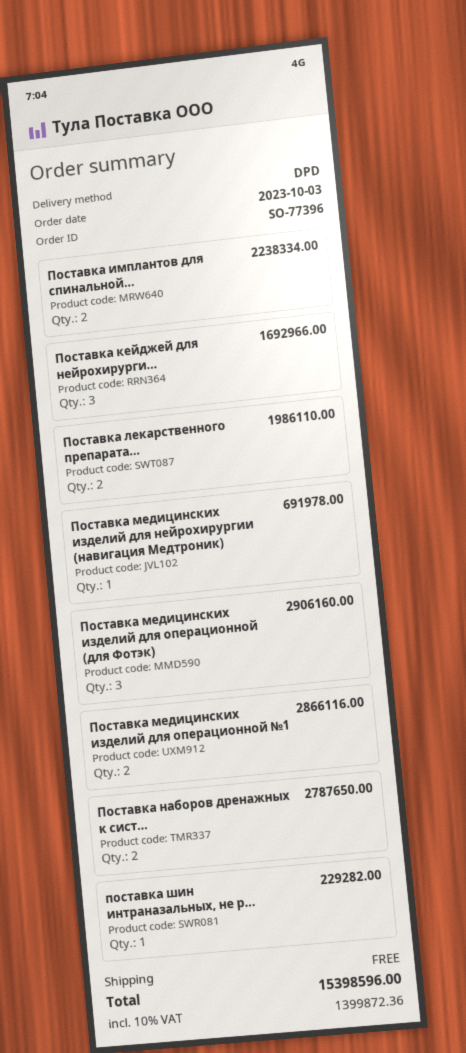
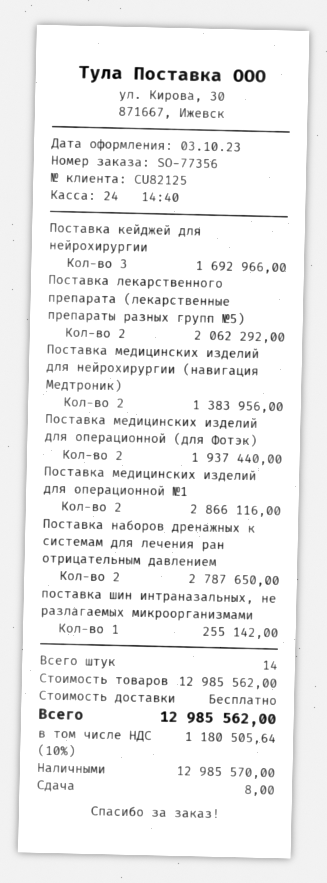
order number: SO-77396 -> SO-77356
Поставка имплантов для спинальной...: 2 for 2238334.00 -> none
Поставка лекарственного препарата...: 2 for 1986110.00 -> 2 for 2062292.00
Поставка медицинских изделий для нейрохирургии (навигация Медтроник): 1 for 691978.00 -> 2 for 1383956.00
Поставка медицинских изделий для операционной (для Фотэк): 3 for 2906160.00 -> 2 for 1937440.00
поставка шин интраназальных, не р...: 1 for 229282.00 -> 1 for 255142.00
tax: 10% = 1399872.36 -> 10% = 1180505.64
total: 15398596.00 -> 12985562.00

